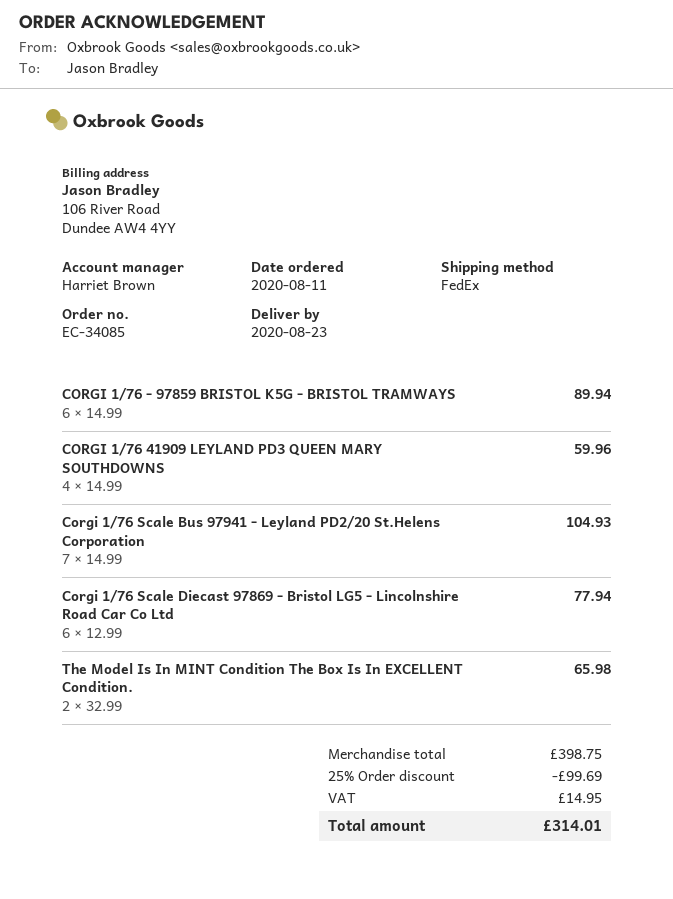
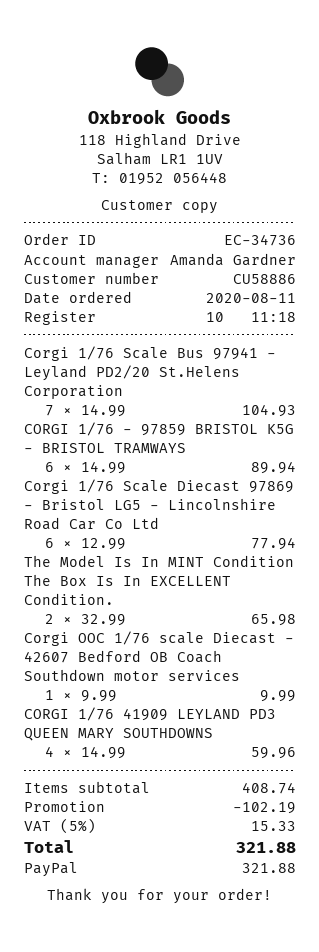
order number: EC-34085 -> EC-34736
sales rep: Harriet Brown -> Amanda Gardner
Corgi OOC 1/76 scale Diecast - 42607 Bedford OB Coach Southdown motor services: none -> 1 x 9.99 = 9.99
subtotal: 398.75 -> 408.74
discount: 99.69 -> 102.19
tax: 14.95 -> 15.33
total: 314.01 -> 321.88

